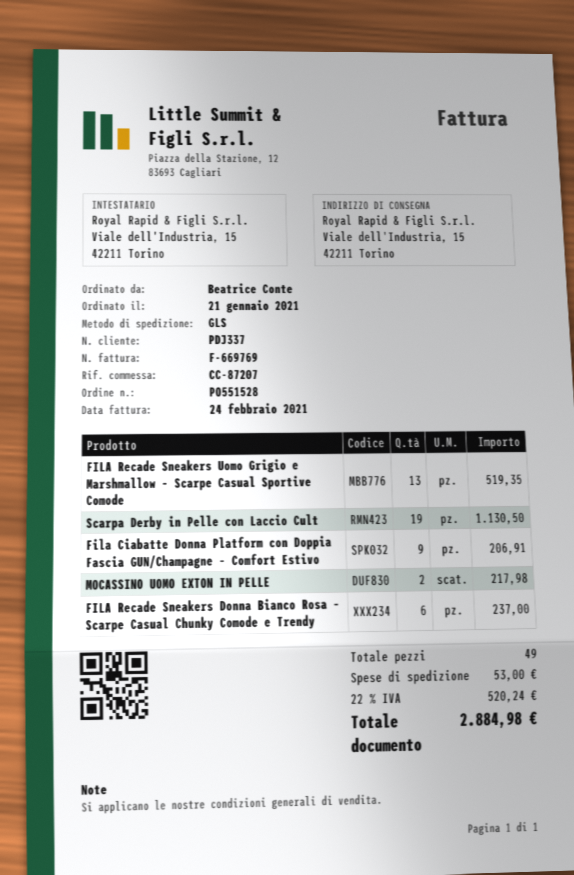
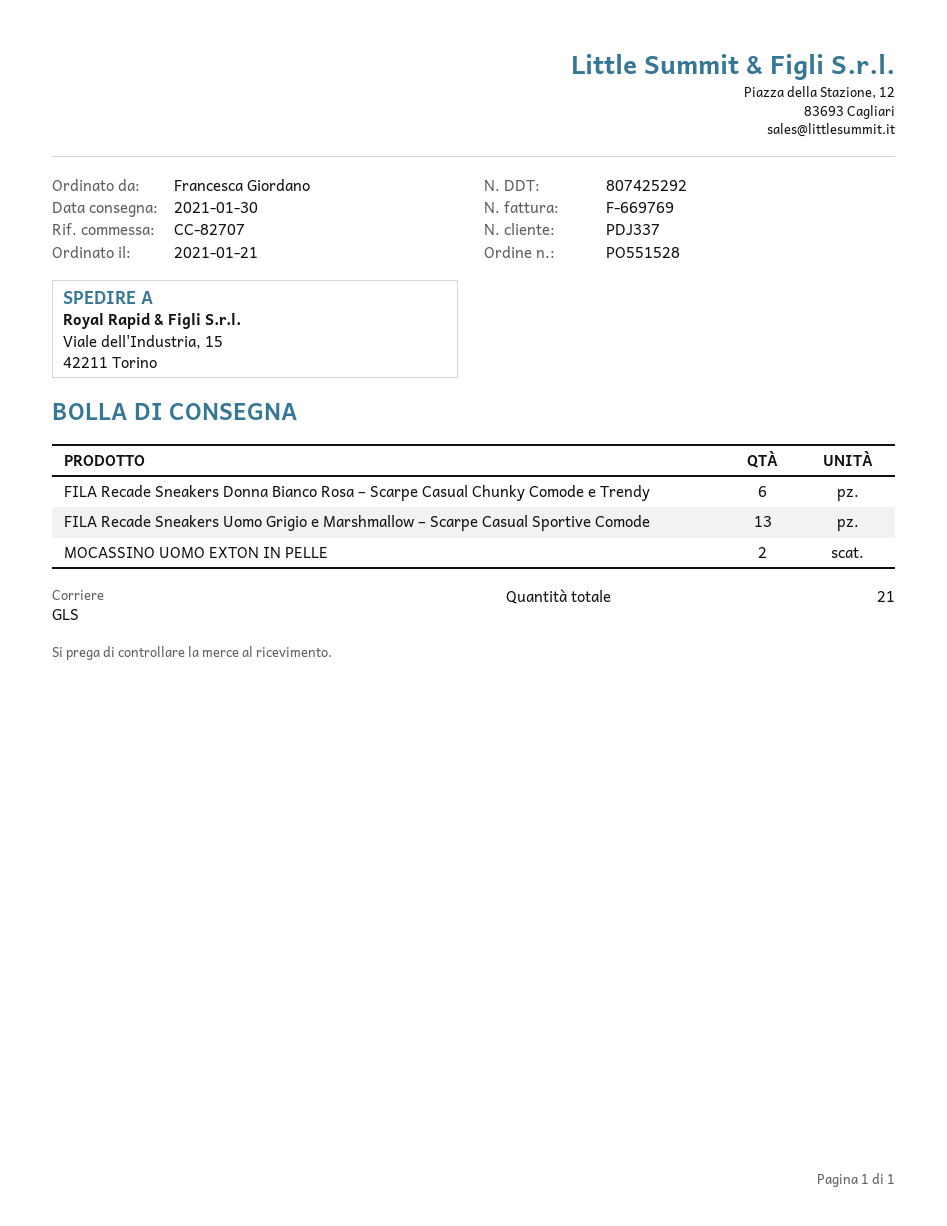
reference: CC-87207 -> CC-82707
ordered by: Beatrice Conte -> Francesca Giordano
Scarpa Derby in Pelle con Laccio Cult: 19 -> none
Fila Ciabatte Donna Platform con Doppia Fascia GUN/Champagne – Comfort Estivo: 9 -> none
total quantity: 49 -> 21

